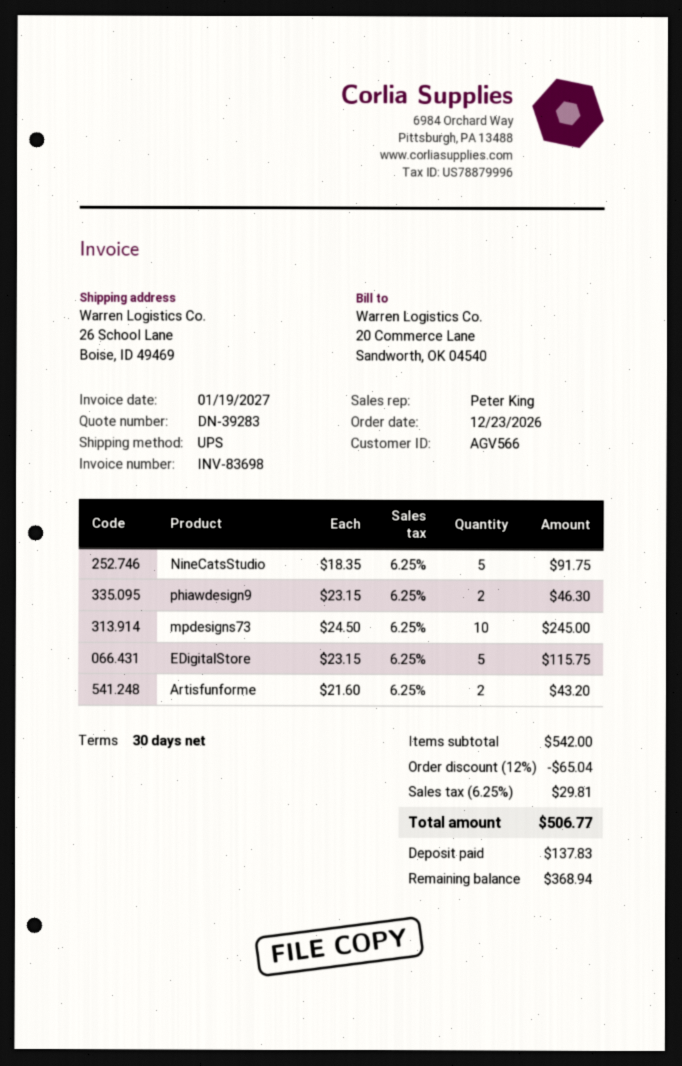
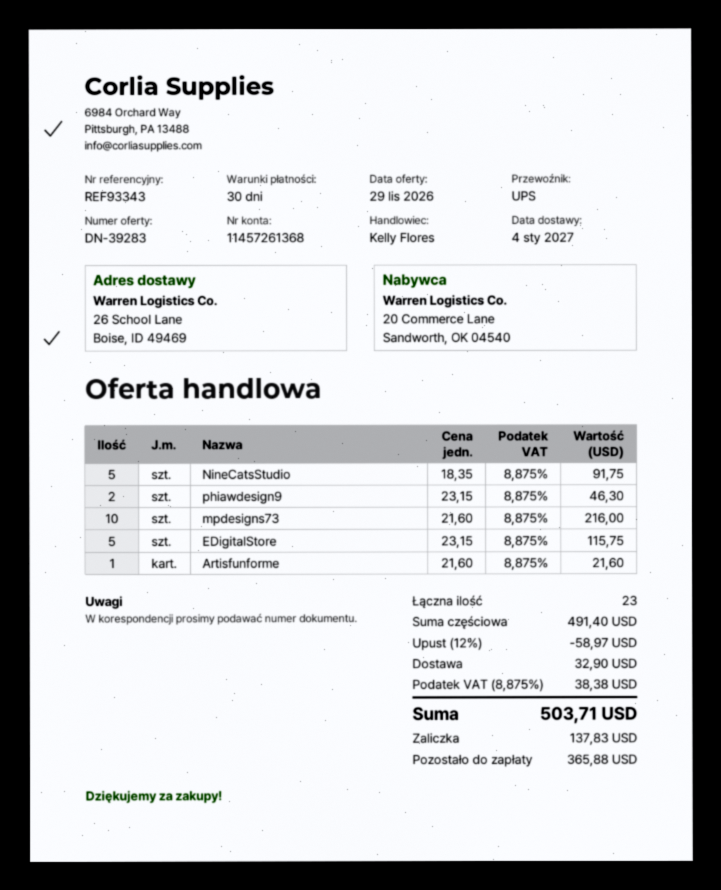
sales rep: Peter King -> Kelly Flores
mpdesigns73: 10 x 24.50 = 245.00 -> 10 x 21.60 = 216.00
Artisfunforme: 2 x 21.60 = 43.20 -> 1 x 21.60 = 21.60
subtotal: 542.00 -> 491.40
discount: 12% = 65.04 -> 12% = 58.97
shipping: none -> 32.90
tax: 6.25% = 29.81 -> 8.875% = 38.38
total: 506.77 -> 503.71
balance: 368.94 -> 365.88

